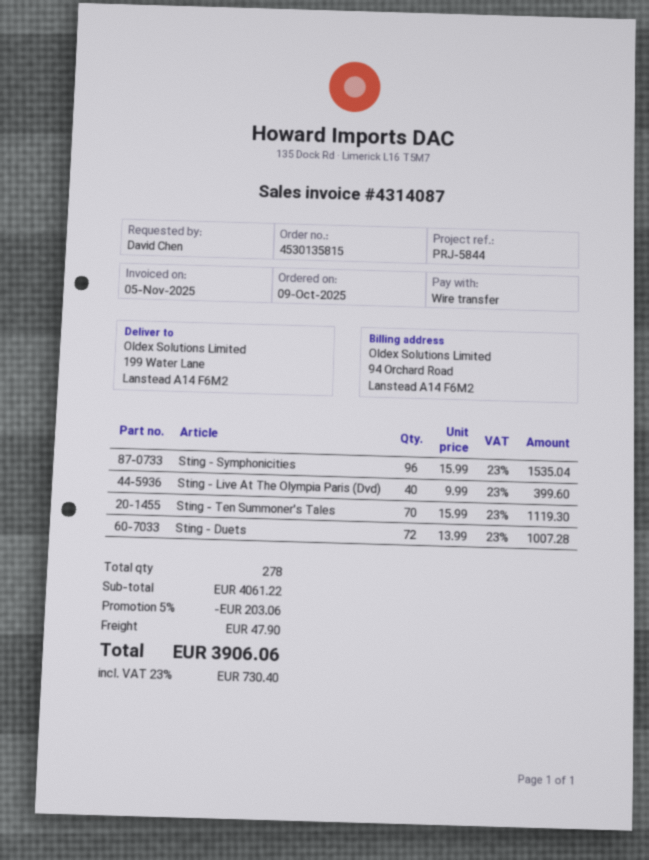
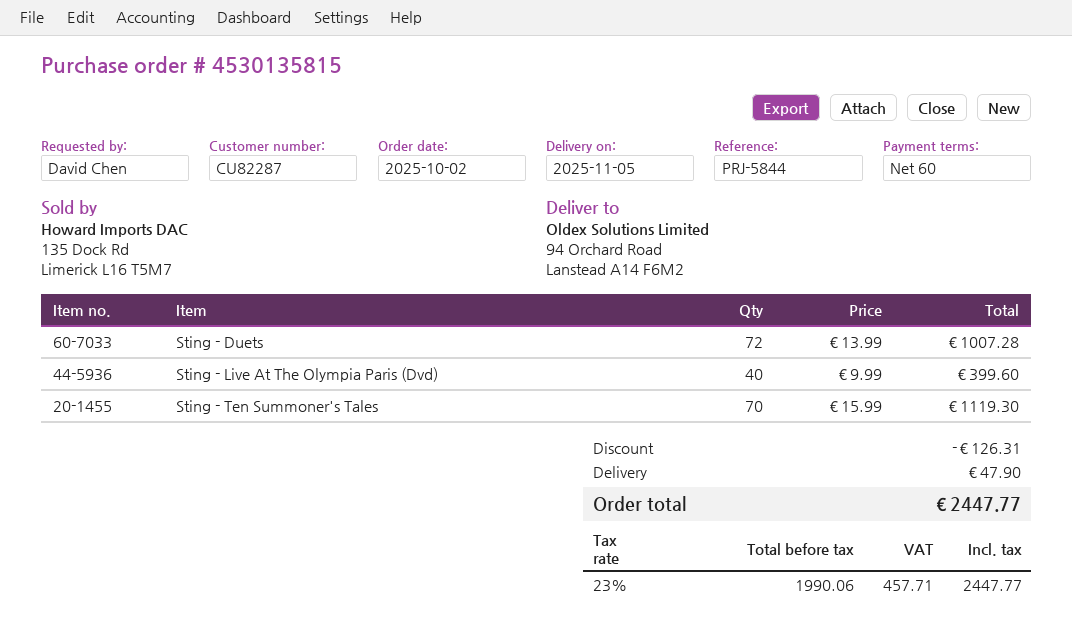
order date: 2025-10-09 -> 2025-10-02
ship to: 199 Water Lane, Lanstead A14 F6M2 -> 94 Orchard Road, Lanstead A14 F6M2
Sting - Symphonicities: 96 x 15.99 = 1535.04 -> none
discount: 203.06 -> 126.31
tax: 23% = 730.40 -> 23% = 457.71
total: 3906.06 -> 2447.77

